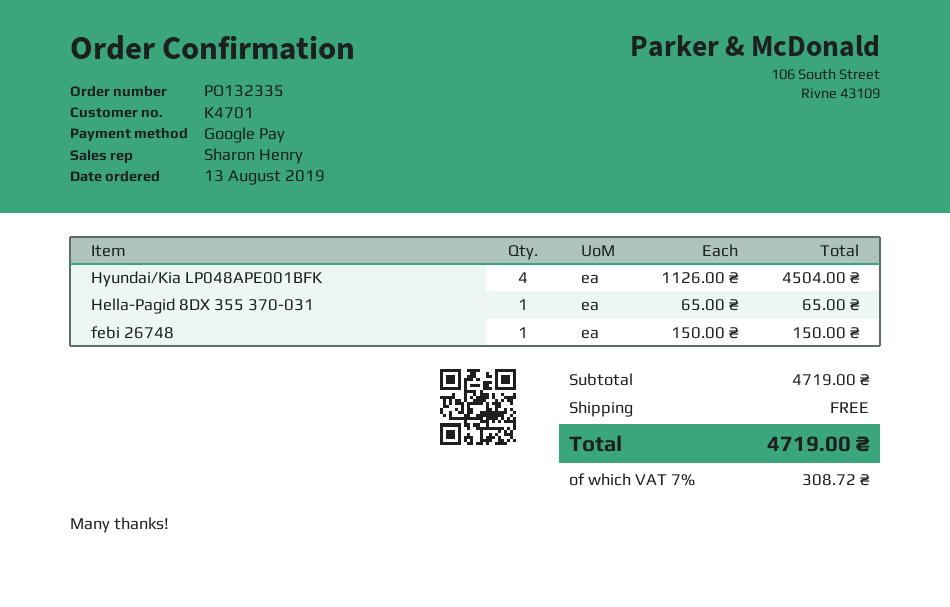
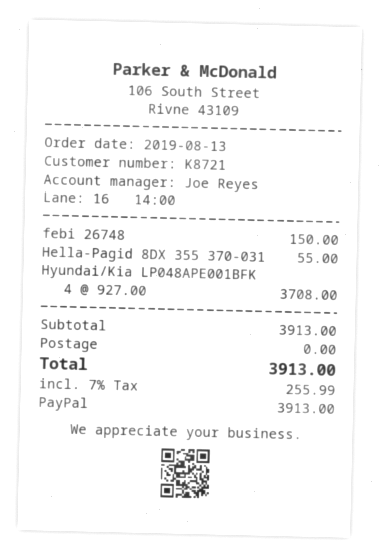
customer number: K4701 -> K8721
sales rep: Sharon Henry -> Joe Reyes
payment method: Google Pay -> PayPal
Hyundai/Kia LP048APE001BFK: 4 x 1126.00 = 4504.00 -> 4 x 927.00 = 3708.00
Hella-Pagid 8DX 355 370-031: 1 x 65.00 = 65.00 -> 1 x 55.00 = 55.00
subtotal: 4719.00 -> 3913.00
tax: 7% = 308.72 -> 7% = 255.99
total: 4719.00 -> 3913.00

